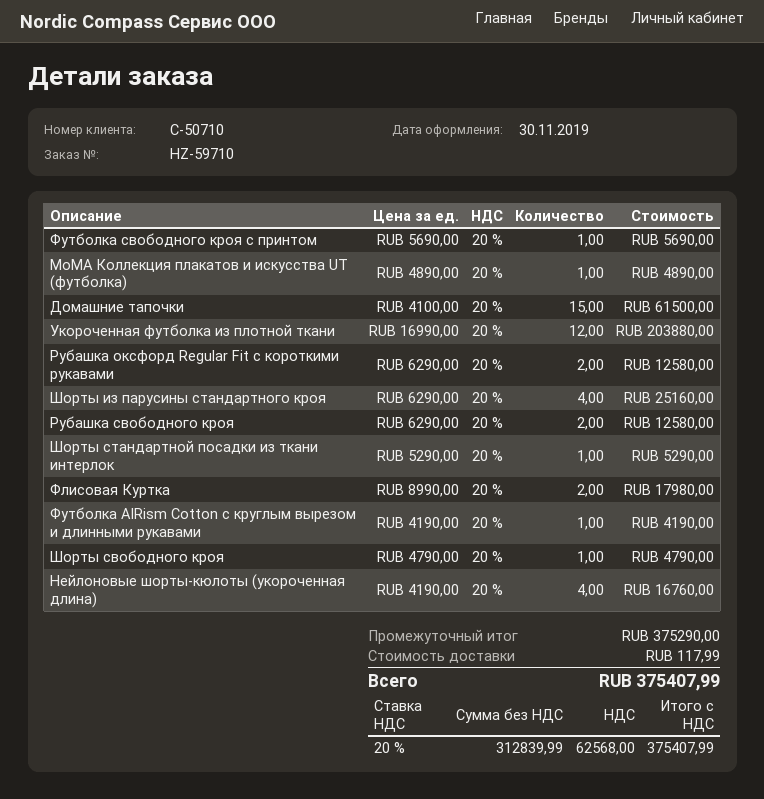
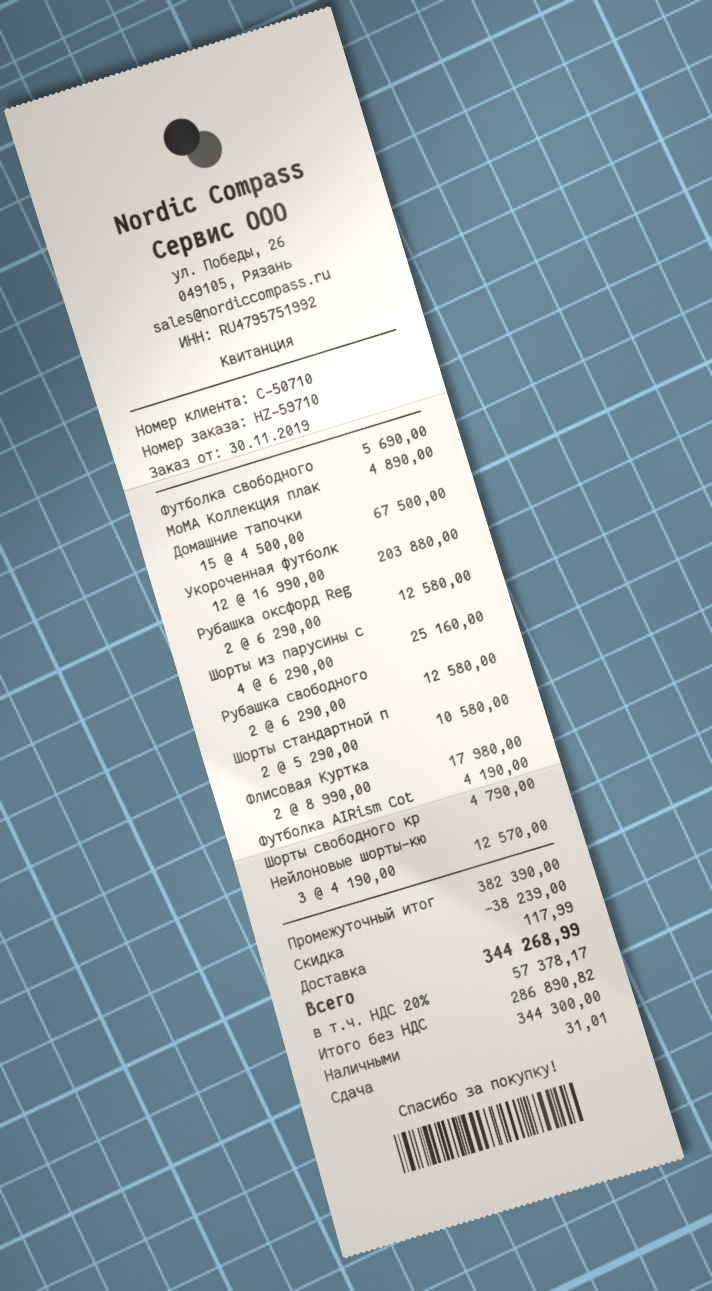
Домашние тапочки: 15 x 4100.00 = 61500.00 -> 15 x 4500.00 = 67500.00
Шорты стандартной посадки из ткани интерлок: 1 x 5290.00 = 5290.00 -> 2 x 5290.00 = 10580.00
Нейлоновые шорты-кюлоты (укороченная длина): 4 x 4190.00 = 16760.00 -> 3 x 4190.00 = 12570.00
subtotal: 375290.00 -> 382390.00
discount: none -> 38239.00
net: 312839.99 -> 286890.82
tax: 20% = 62568.00 -> 20% = 57378.17
total: 375407.99 -> 344268.99

